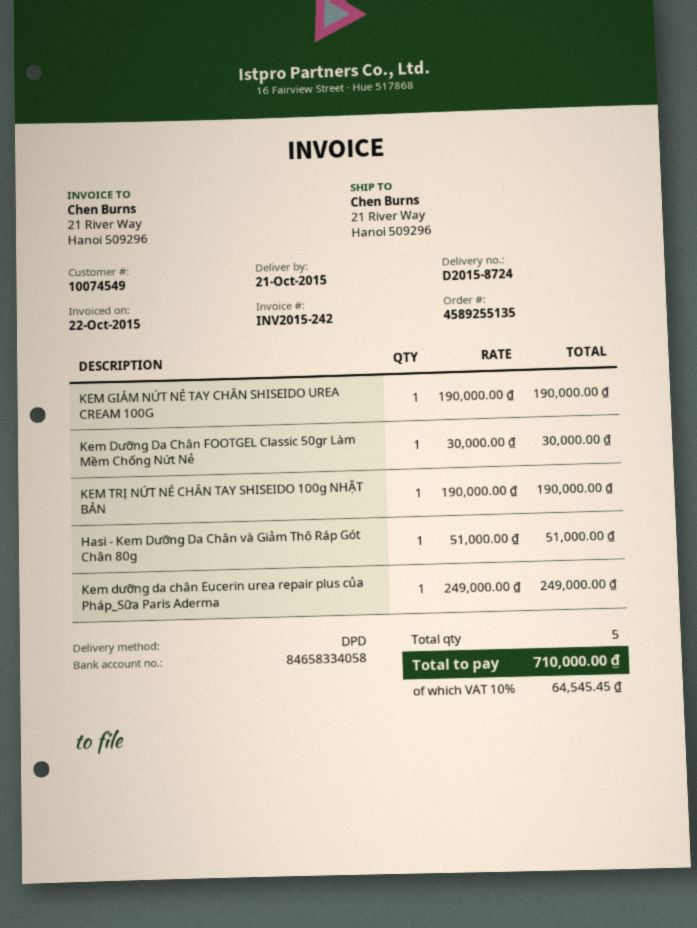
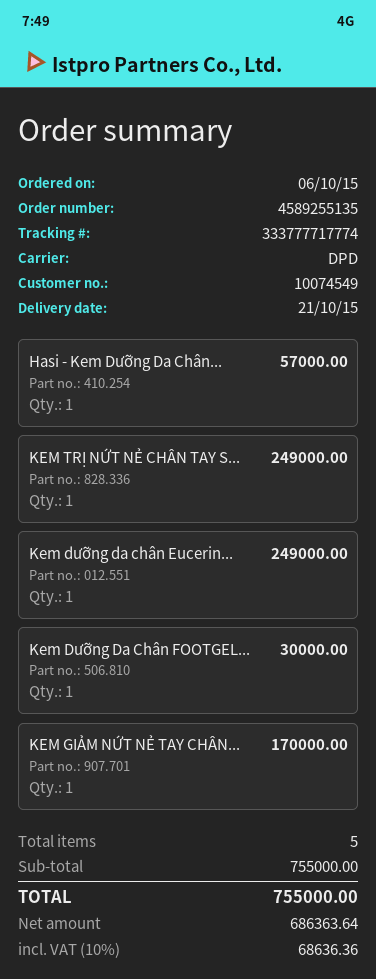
KEM GIẢM NỨT NẺ TAY CHÂN SHISEIDO UREA CREAM 100G: 1 for 190000.00 -> 1 for 170000.00
KEM TRỊ NỨT NẺ CHÂN TAY SHISEIDO 100g NHẬT BẢN: 1 for 190000.00 -> 1 for 249000.00
Hasi - Kem Dưỡng Da Chân và Giảm Thô Ráp Gót Chân 80g: 1 for 51000.00 -> 1 for 57000.00
tax: 10% = 64545.45 -> 10% = 68636.36
total: 710000.00 -> 755000.00

